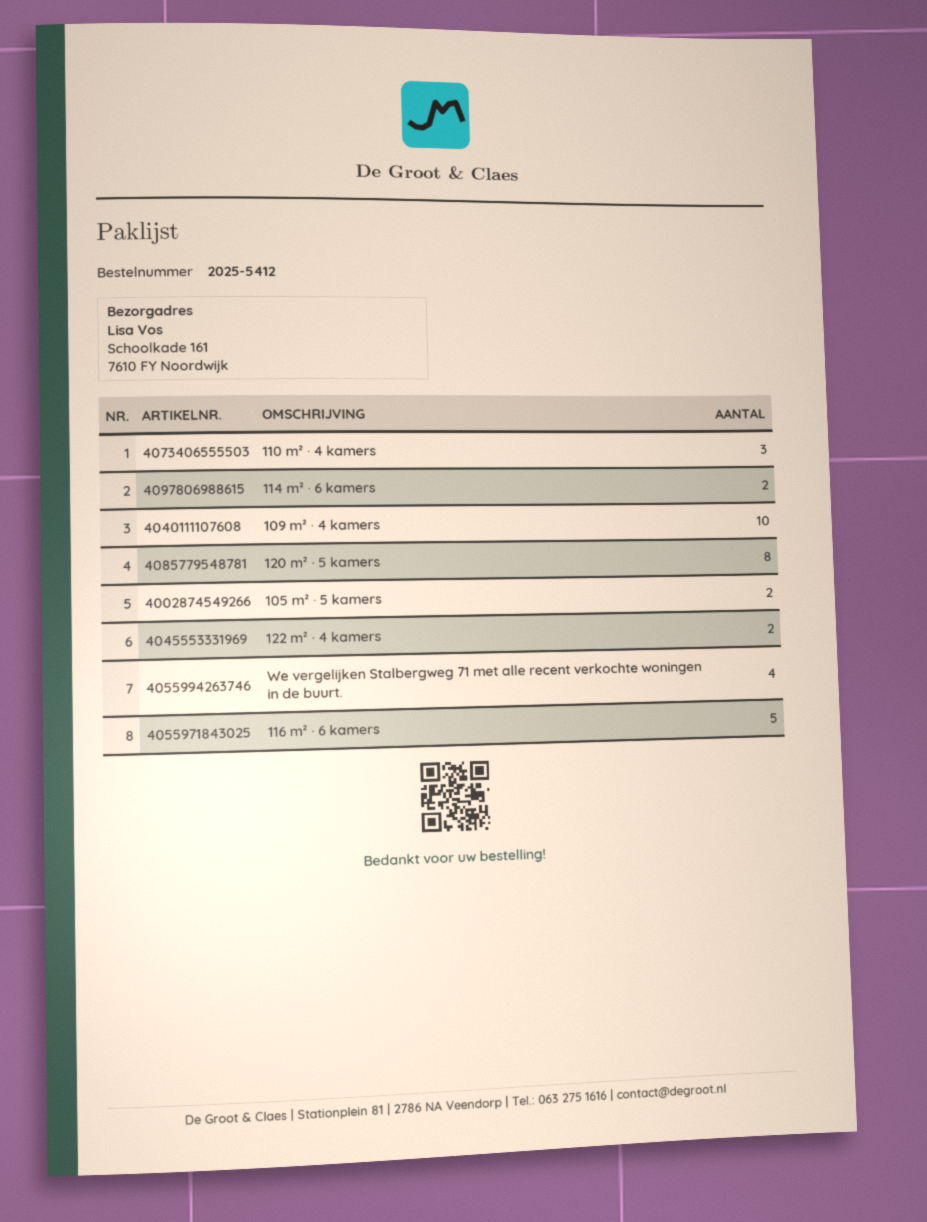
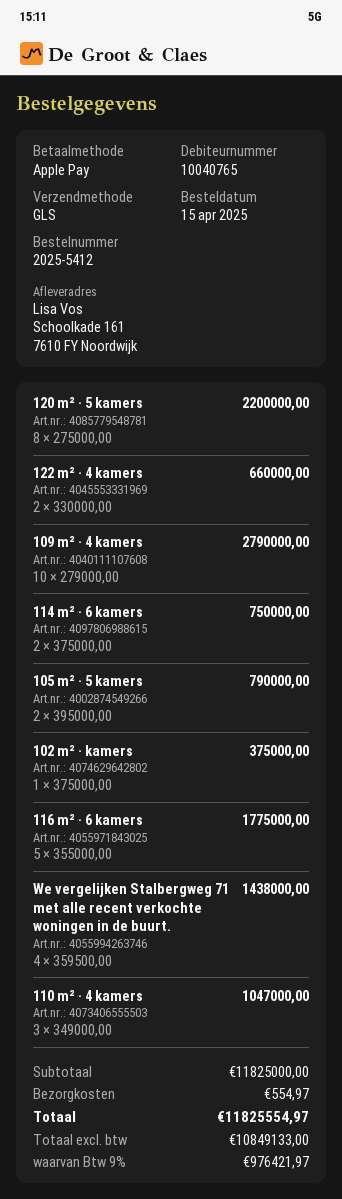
102 m² · kamers: none -> 1

